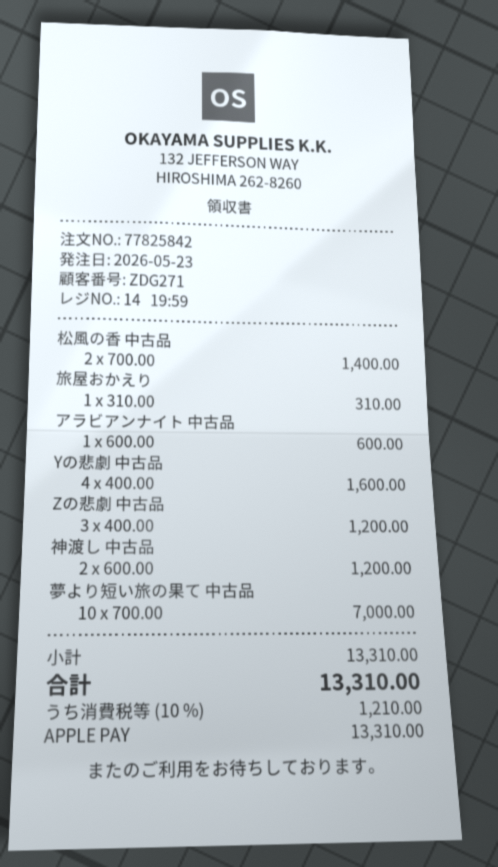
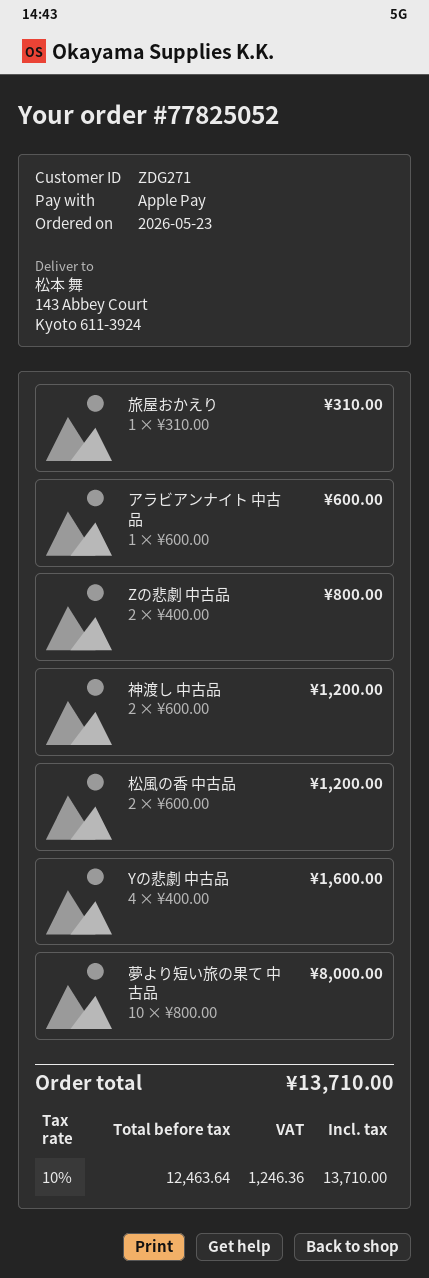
order number: 77825842 -> 77825052
松風の香 中古品: 2 x 700.00 = 1400.00 -> 2 x 600.00 = 1200.00
Zの悲劇 中古品: 3 x 400.00 = 1200.00 -> 2 x 400.00 = 800.00
夢より短い旅の果て 中古品: 10 x 700.00 = 7000.00 -> 10 x 800.00 = 8000.00
tax: 10% = 1210.00 -> 10% = 1246.36
total: 13310.00 -> 13710.00

